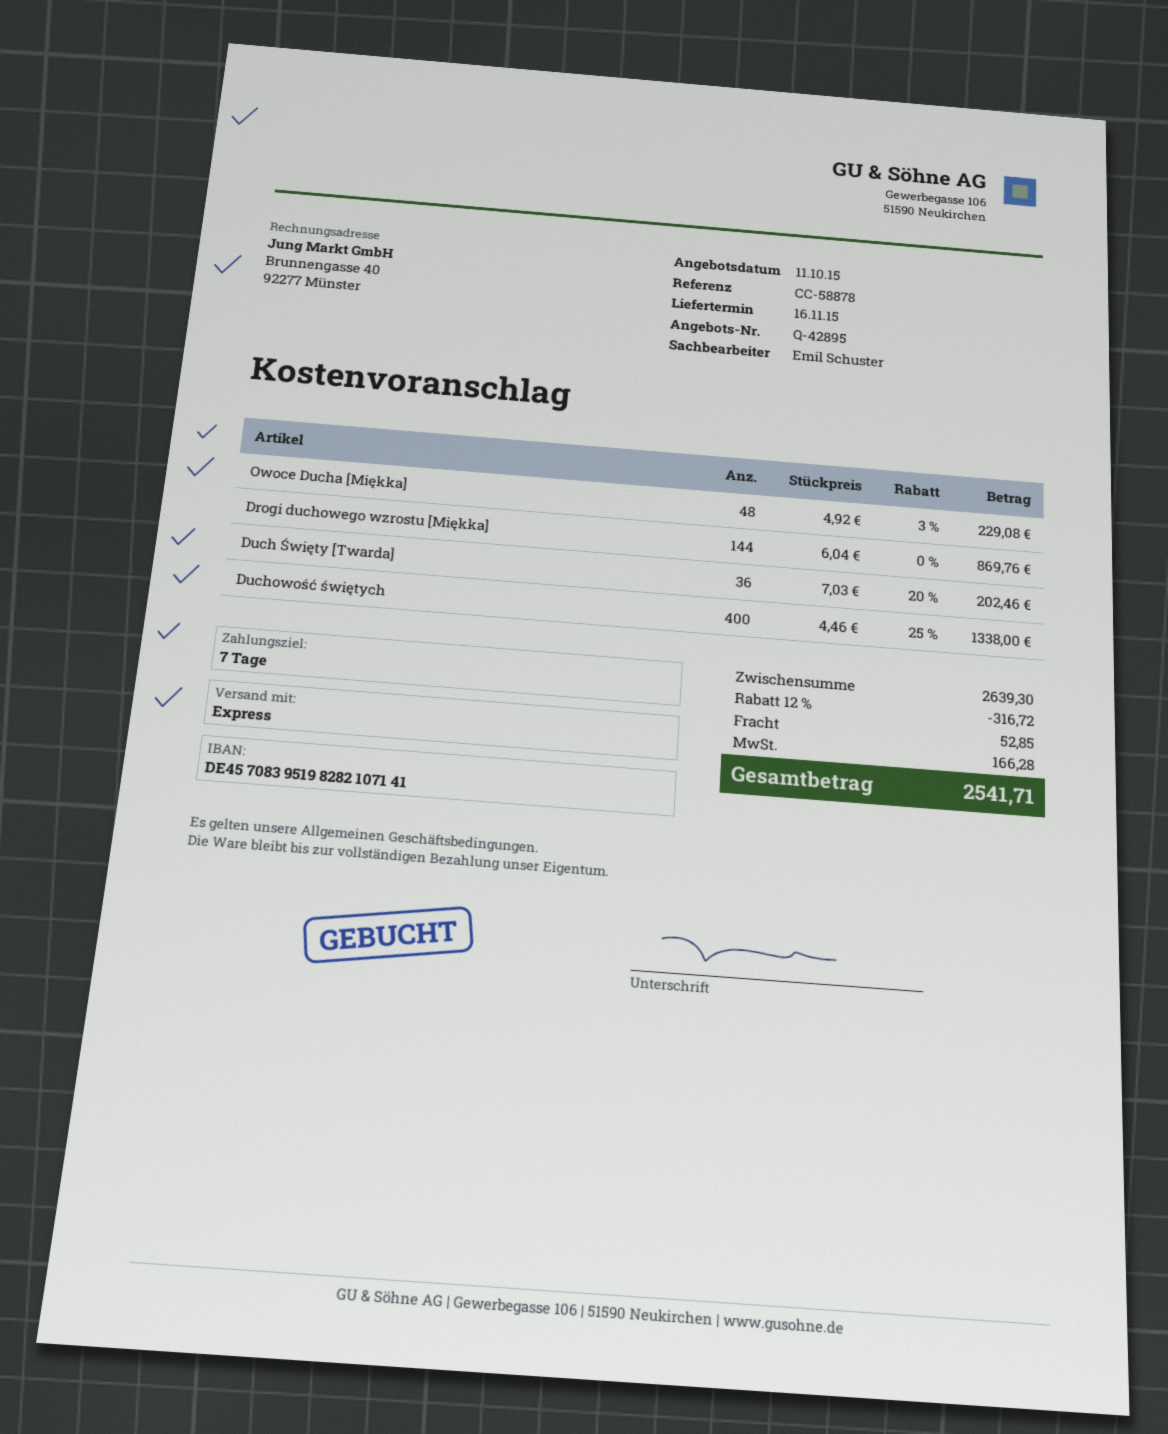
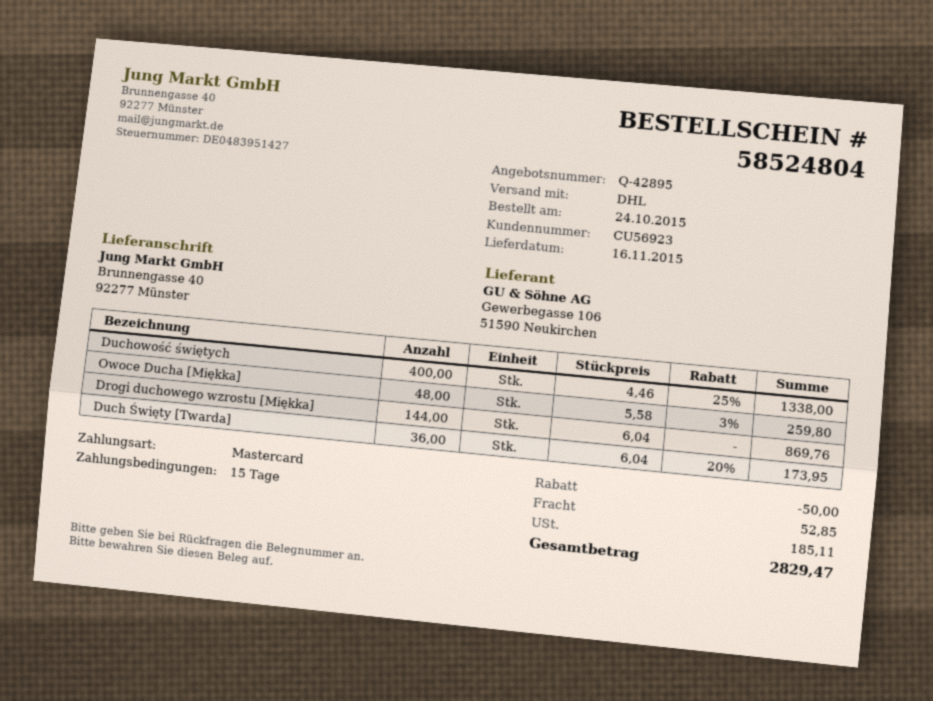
payment terms: 7 days -> 15 days
shipping method: express -> DHL
Owoce Ducha [Miękka]: 48 x 4.92 - 3% = 229.08 -> 48 x 5.58 - 3% = 259.80
Duch Święty [Twarda]: 36 x 7.03 - 20% = 202.46 -> 36 x 6.04 - 20% = 173.95
discount: 316.72 -> 50.00
tax: 166.28 -> 185.11
total: 2541.71 -> 2829.47

